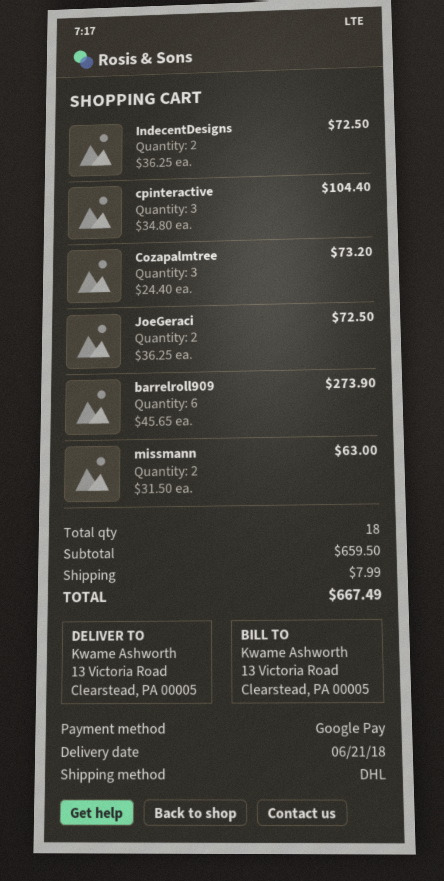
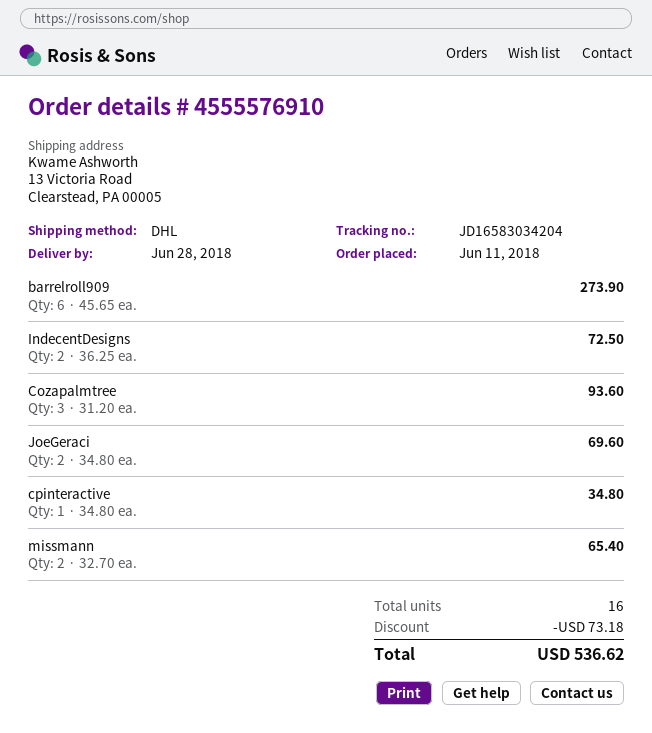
delivery date: 2018-06-21 -> 2018-06-28
cpinteractive: 3 x 34.80 = 104.40 -> 1 x 34.80 = 34.80
Cozapalmtree: 3 x 24.40 = 73.20 -> 3 x 31.20 = 93.60
JoeGeraci: 2 x 36.25 = 72.50 -> 2 x 34.80 = 69.60
missmann: 2 x 31.50 = 63.00 -> 2 x 32.70 = 65.40
total quantity: 18 -> 16
discount: none -> 73.18
shipping: 7.99 -> none
total: 667.49 -> 536.62

